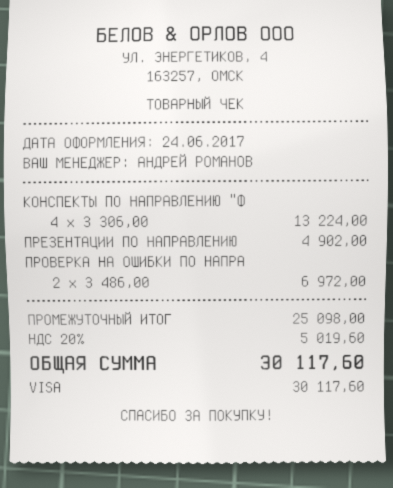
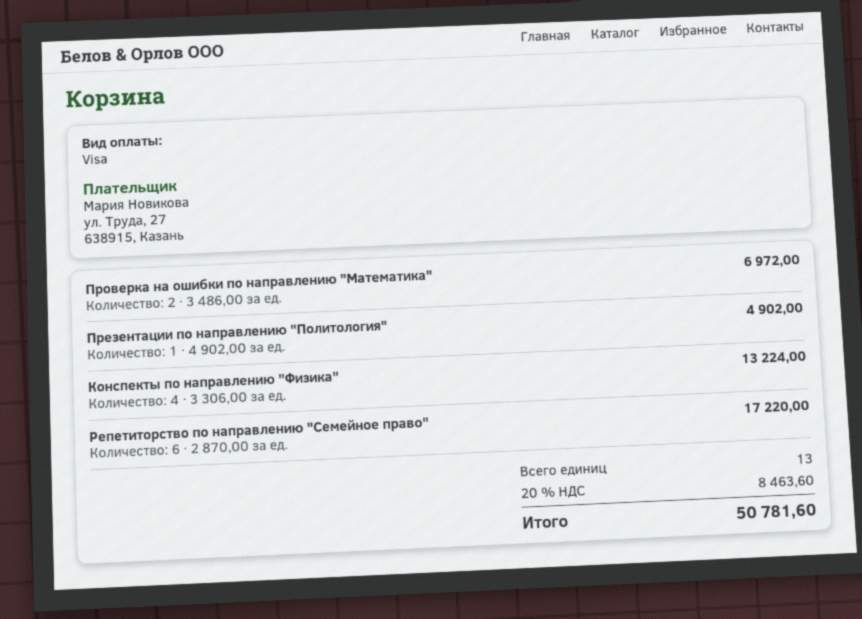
Репетиторство по направлению "Семейное право": none -> 6 x 2870.00 = 17220.00
tax: 20% = 5019.60 -> 20% = 8463.60
total: 30117.60 -> 50781.60

